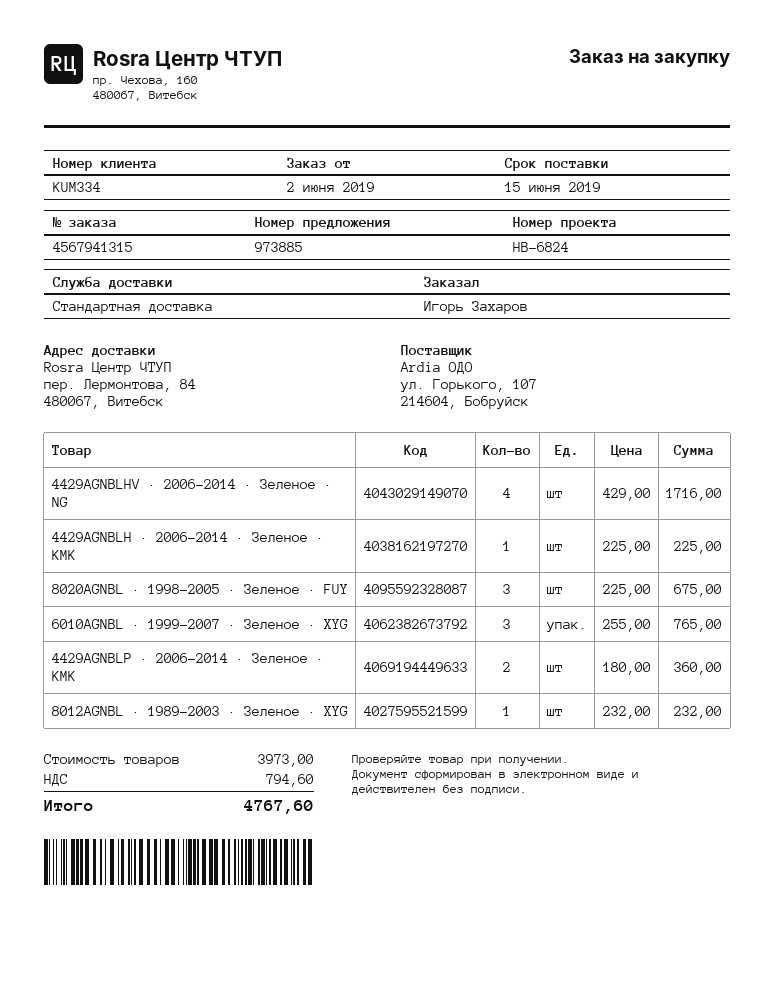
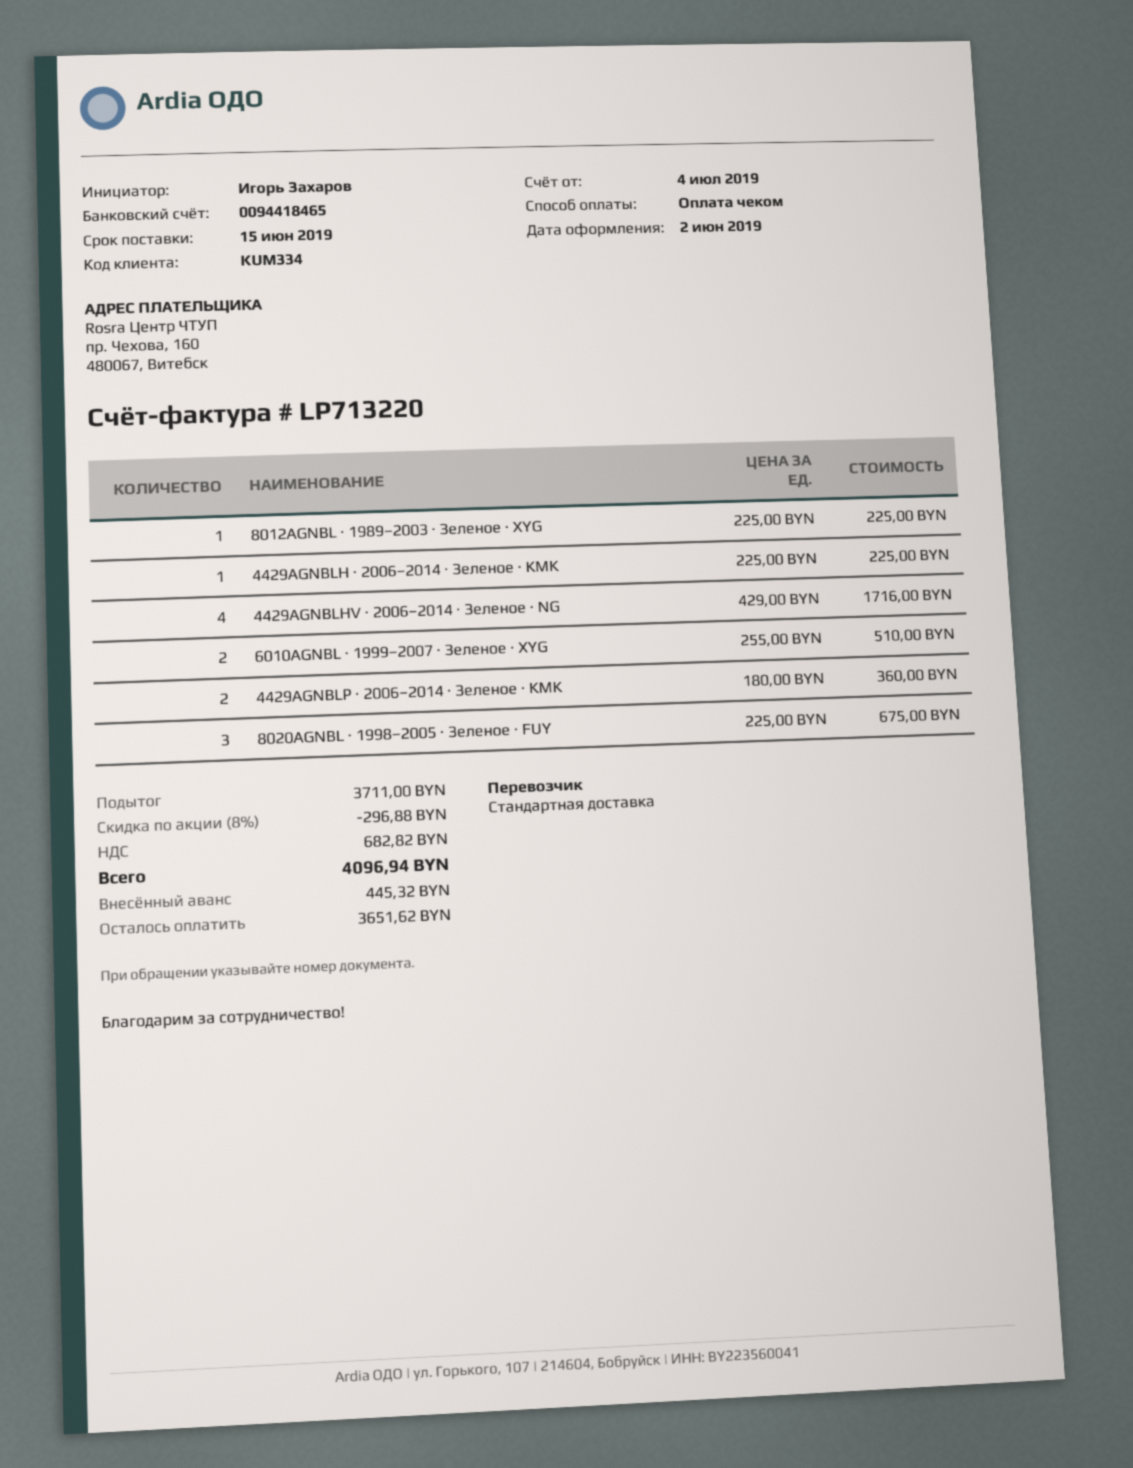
6010AGNBL · 1999–2007 · Зеленое · XYG: 3 x 255.00 = 765.00 -> 2 x 255.00 = 510.00
8012AGNBL · 1989–2003 · Зеленое · XYG: 1 x 232.00 = 232.00 -> 1 x 225.00 = 225.00
subtotal: 3973.00 -> 3711.00
discount: none -> 8% = 296.88
tax: 794.60 -> 682.82
total: 4767.60 -> 4096.94

